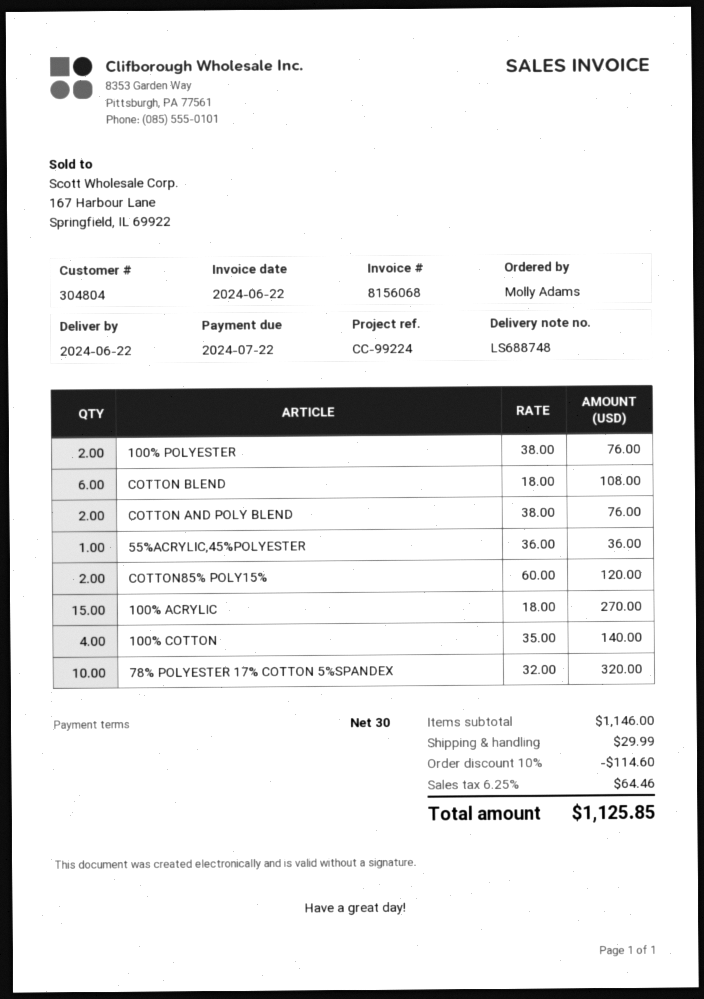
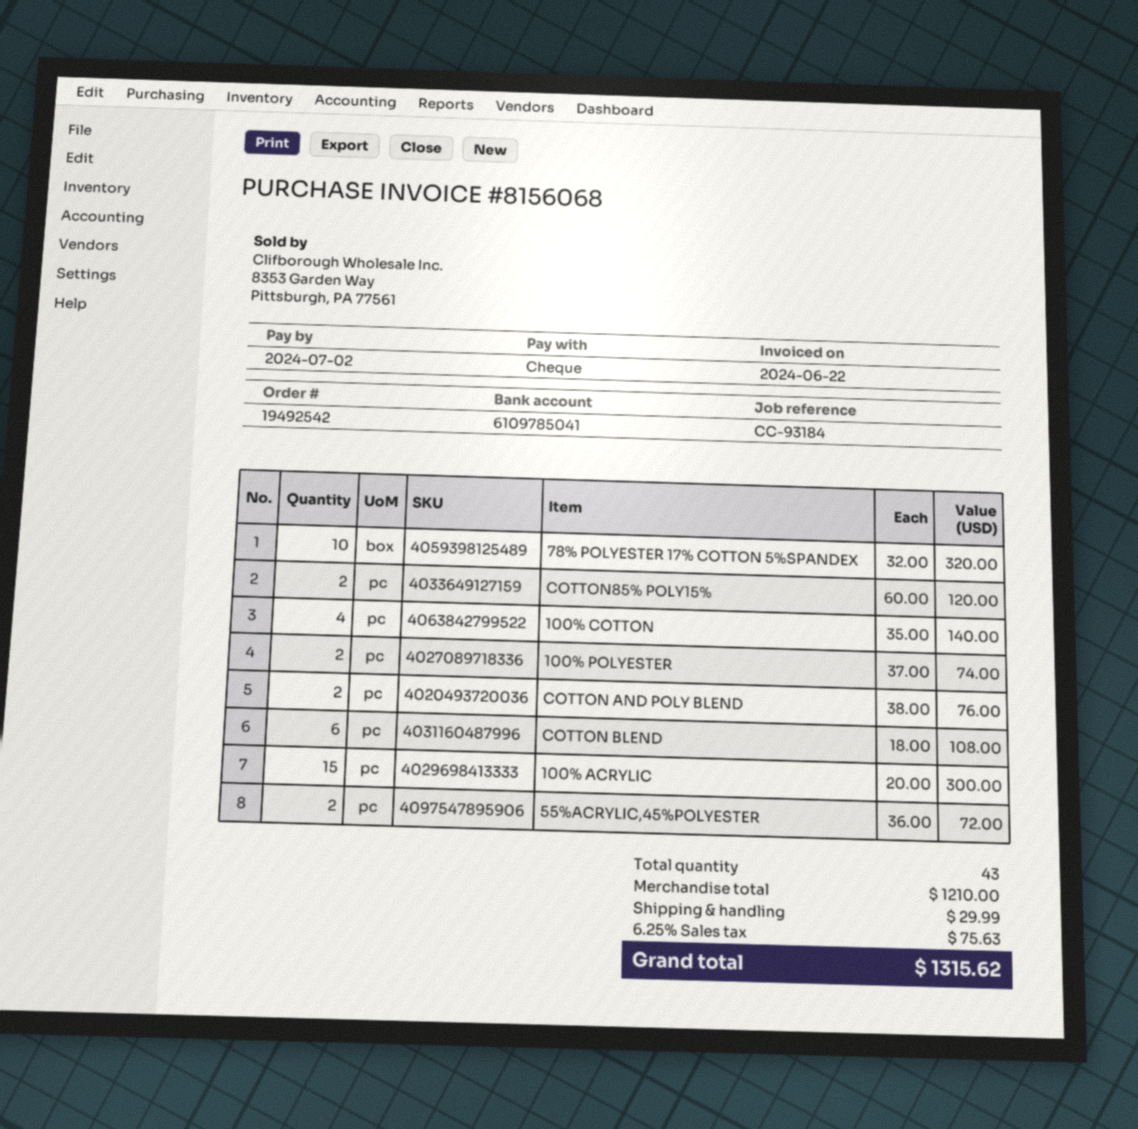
due date: 2024-07-22 -> 2024-07-02
reference: CC-99224 -> CC-93184
100% POLYESTER: 2 x 38.00 = 76.00 -> 2 x 37.00 = 74.00
55%ACRYLIC,45%POLYESTER: 1 x 36.00 = 36.00 -> 2 x 36.00 = 72.00
100% ACRYLIC: 15 x 18.00 = 270.00 -> 15 x 20.00 = 300.00
subtotal: 1146.00 -> 1210.00
discount: 10% = 114.60 -> none
tax: 6.25% = 64.46 -> 6.25% = 75.63
total: 1125.85 -> 1315.62

